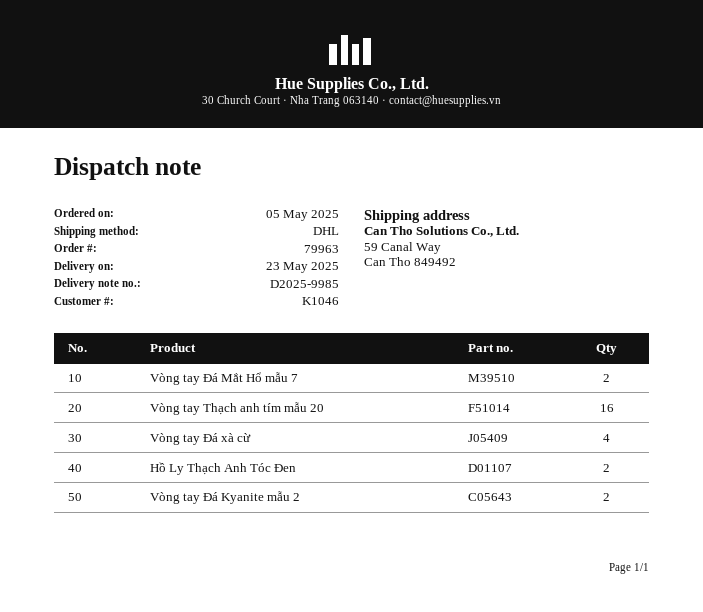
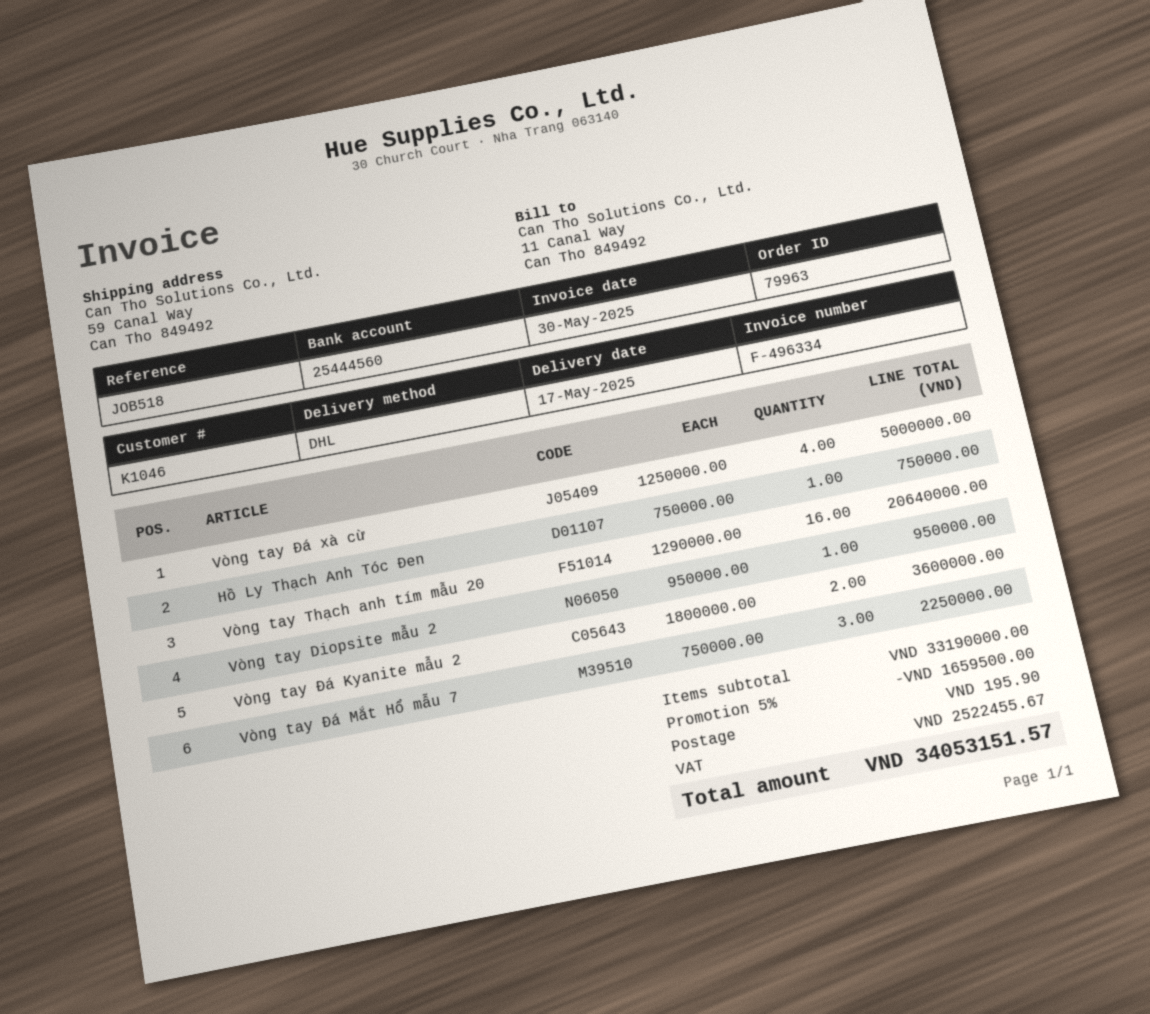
delivery date: 2025-05-23 -> 2025-05-17
Vòng tay Đá Mắt Hổ mẫu 7: 2 -> 3
Hồ Ly Thạch Anh Tóc Đen: 2 -> 1
Vòng tay Diopsite mẫu 2: none -> 1

